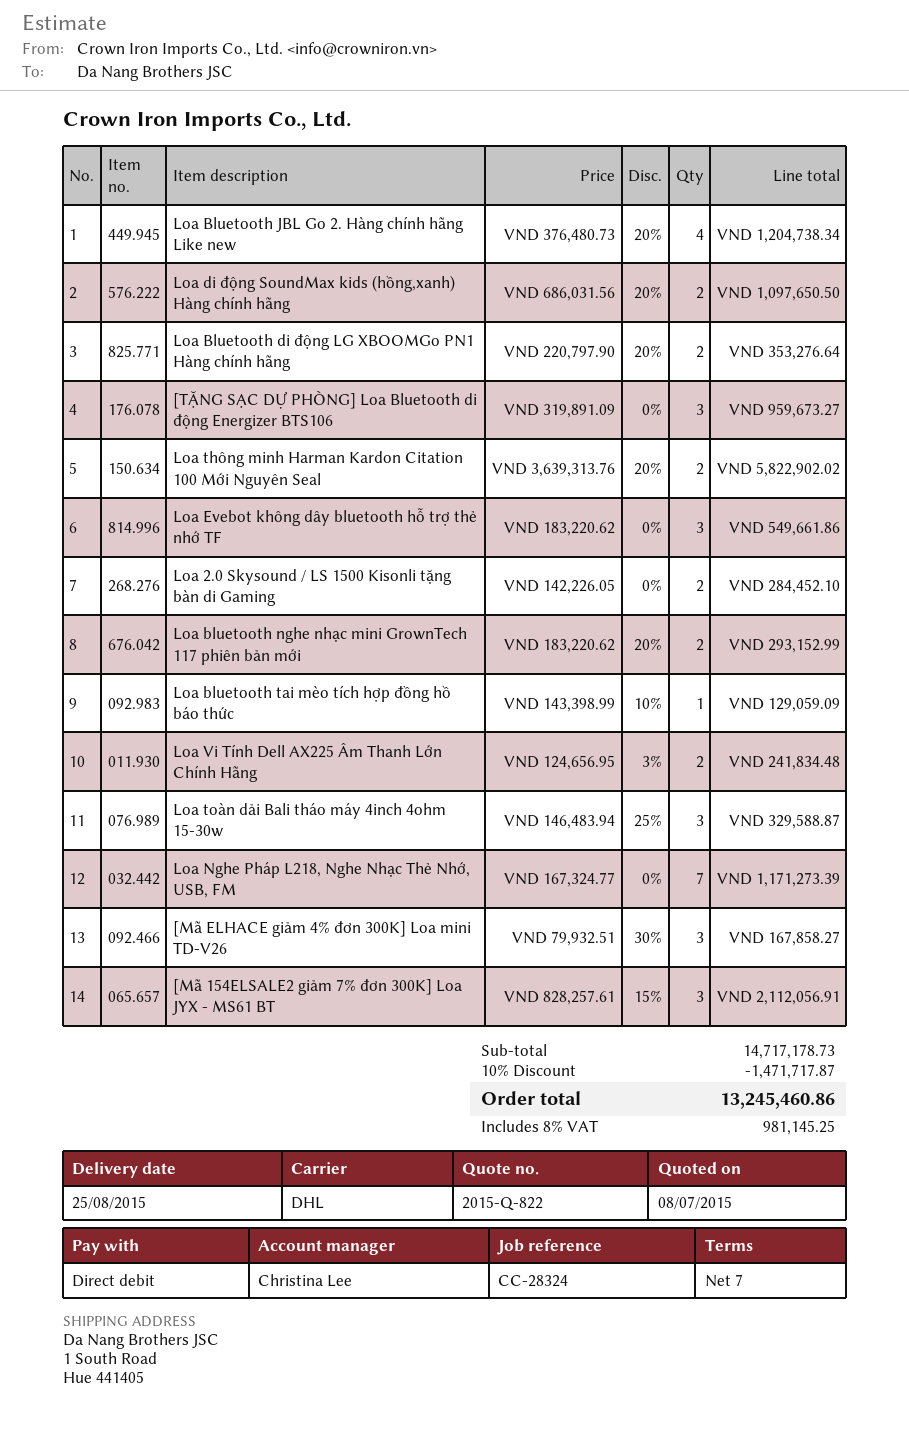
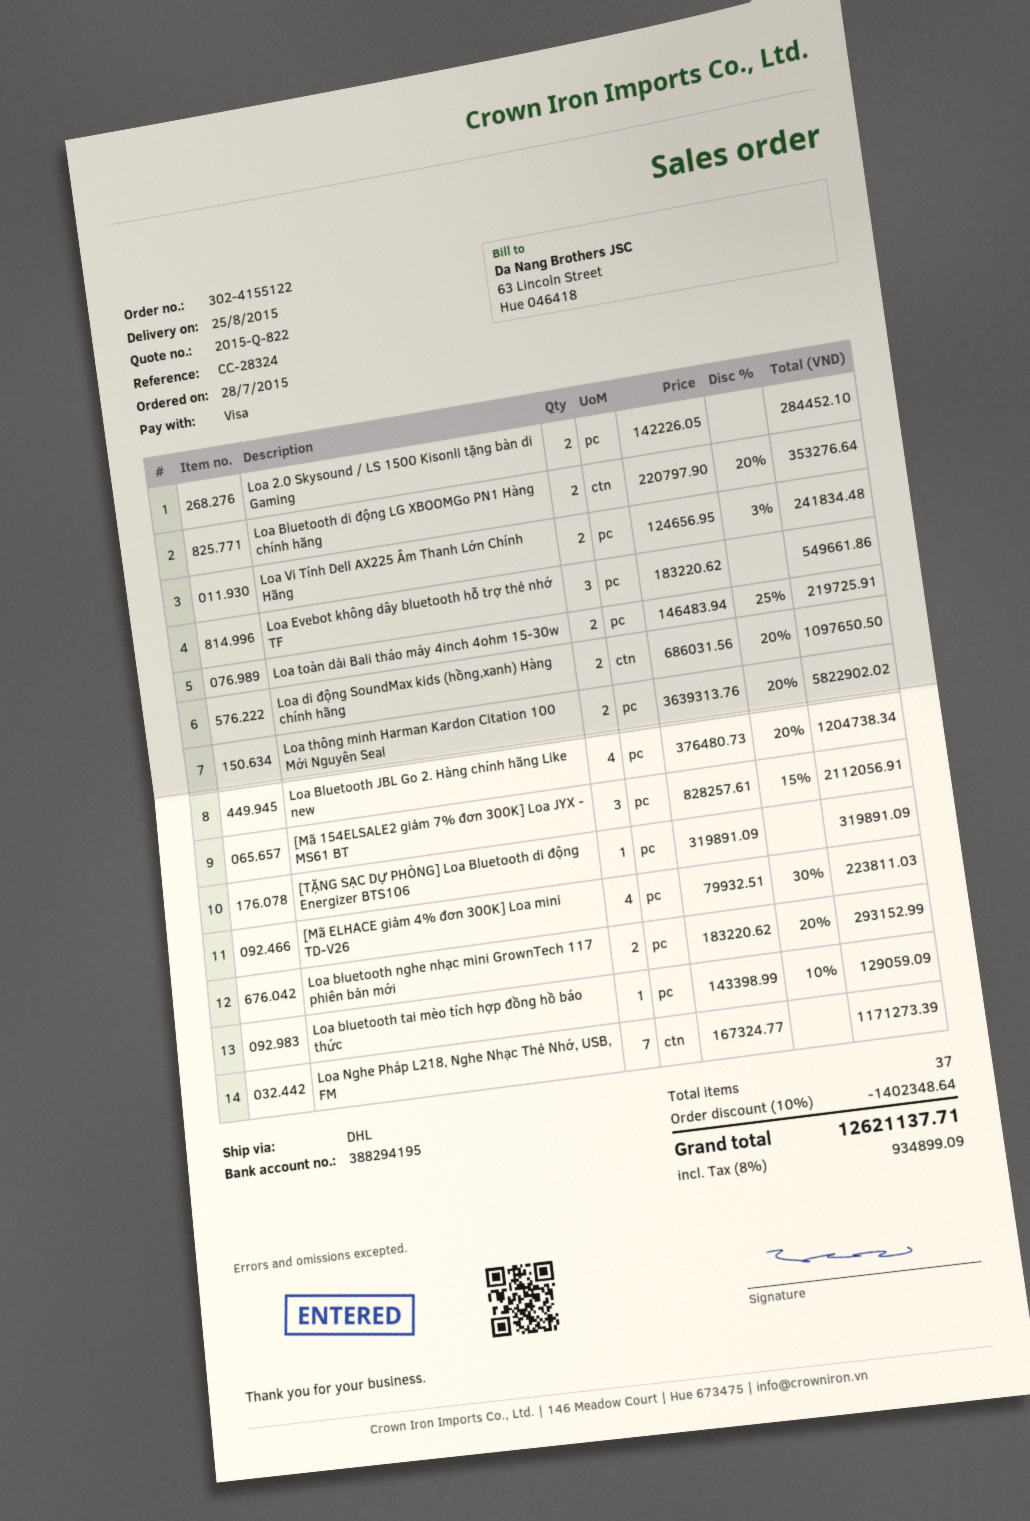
payment method: direct debit -> Visa
[TẶNG SẠC DỰ PHÒNG] Loa Bluetooth di động Energizer BTS106: 3 x 319891.09 = 959673.27 -> 1 x 319891.09 = 319891.09
Loa toàn dải Bali tháo máy 4inch 4ohm 15-30w: 3 x 146483.94 - 25% = 329588.87 -> 2 x 146483.94 - 25% = 219725.91
[Mã ELHACE giảm 4% đơn 300K] Loa mini TD-V26: 3 x 79932.51 - 30% = 167858.27 -> 4 x 79932.51 - 30% = 223811.03
discount: 10% = 1471717.87 -> 10% = 1402348.64
tax: 8% = 981145.25 -> 8% = 934899.09
total: 13245460.86 -> 12621137.71

